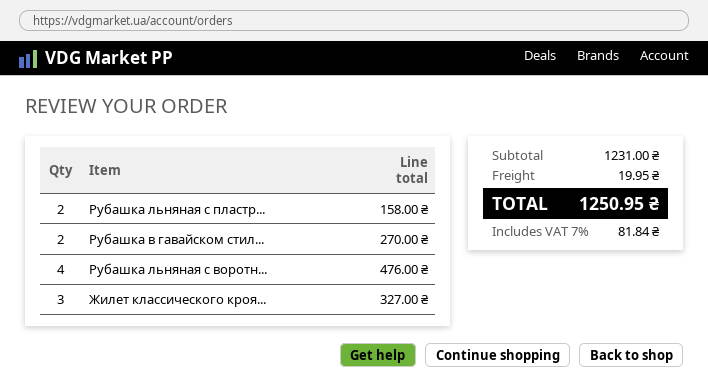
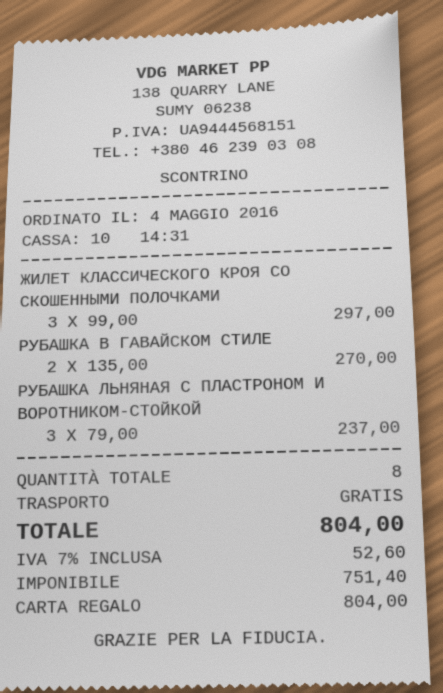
Рубашка льняная с пластр...: 2 for 158.00 -> 3 for 237.00
Рубашка льняная с воротн...: 4 for 476.00 -> none
Жилет классического кроя...: 3 for 327.00 -> 3 for 297.00
shipping: 19.95 -> 0.00
tax: 7% = 81.84 -> 7% = 52.60
total: 1250.95 -> 804.00

